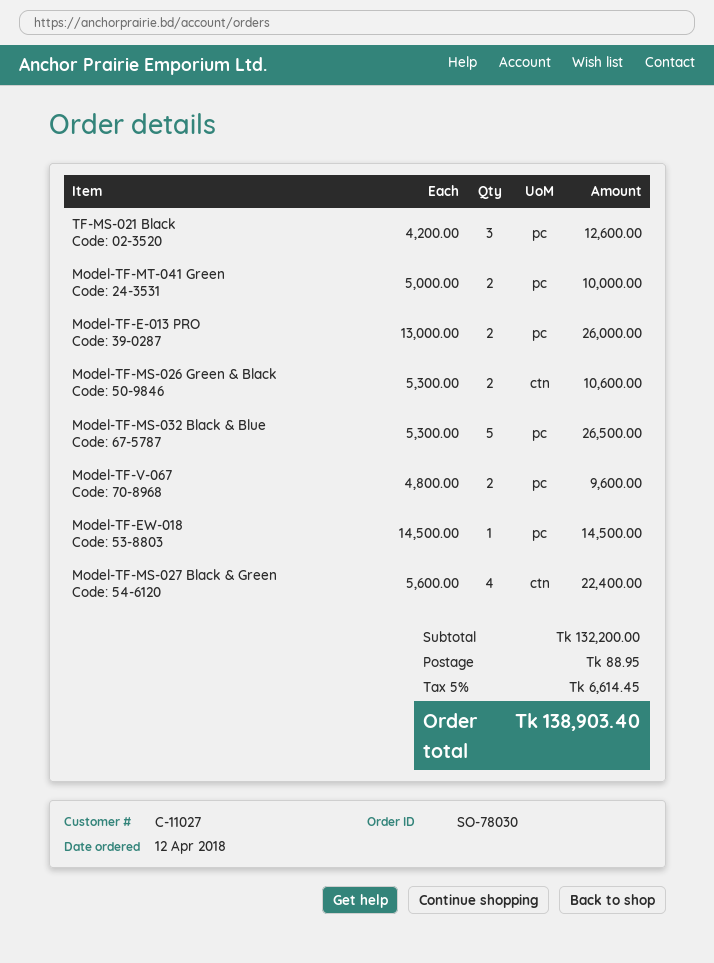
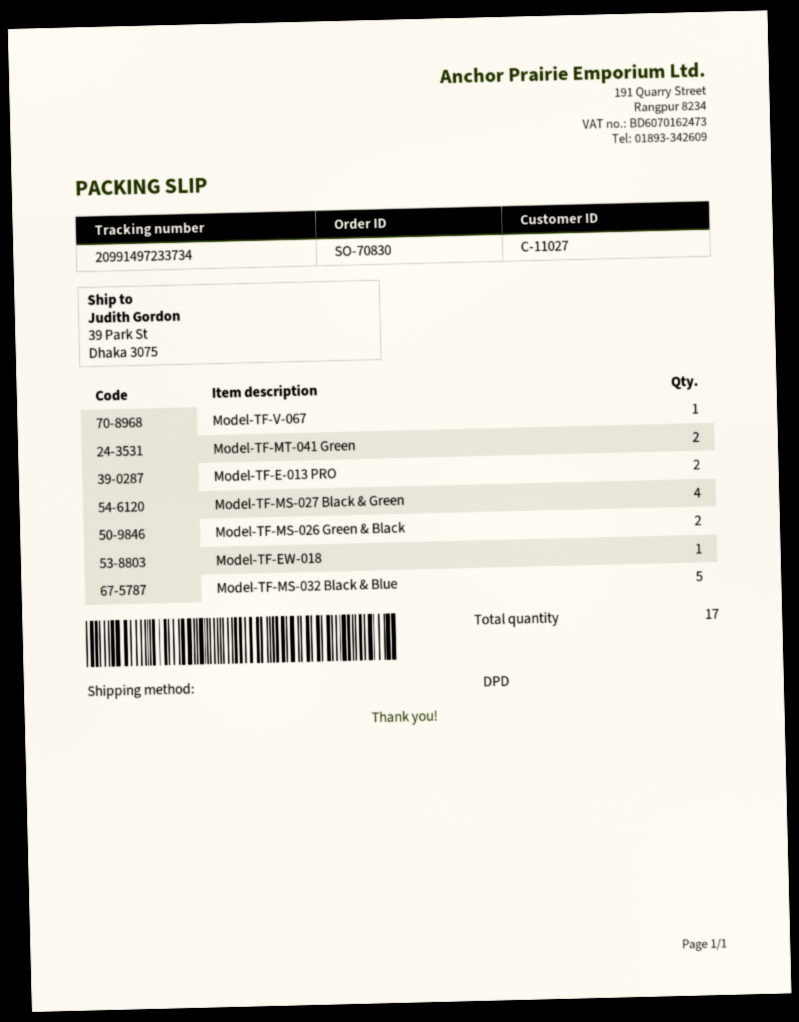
order number: SO-78030 -> SO-70830
TF-MS-021 Black: 3 -> none
Model-TF-V-067: 2 -> 1

